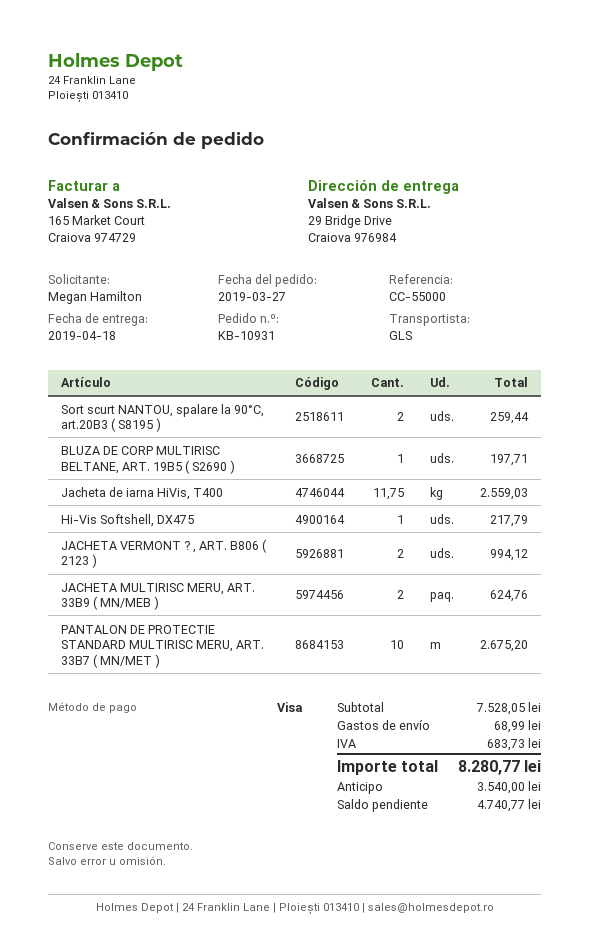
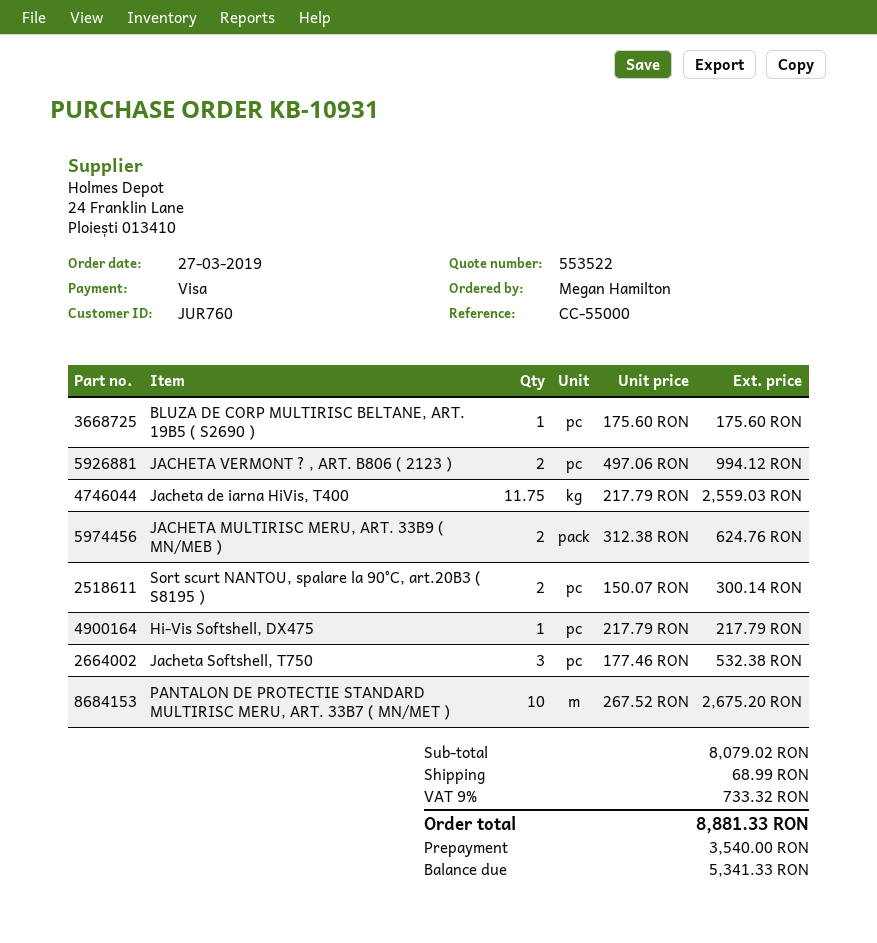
Sort scurt NANTOU, spalare la 90°C, art.20B3 ( S8195 ): 2 for 259.44 -> 2 for 300.14
BLUZA DE CORP MULTIRISC BELTANE, ART. 19B5 ( S2690 ): 1 for 197.71 -> 1 for 175.60
Jacheta Softshell, T750: none -> 3 for 532.38
subtotal: 7528.05 -> 8079.02
tax: 683.73 -> 733.32
total: 8280.77 -> 8881.33
balance: 4740.77 -> 5341.33

